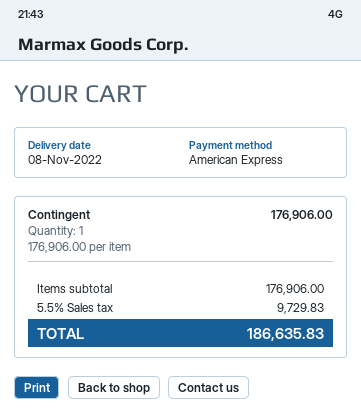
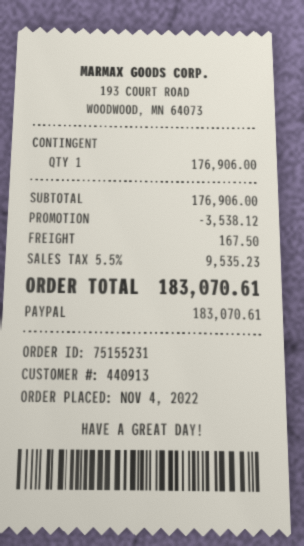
payment method: American Express -> PayPal
discount: none -> 3538.12
shipping: none -> 167.50
tax: 5.5% = 9729.83 -> 5.5% = 9535.23
total: 186635.83 -> 183070.61

